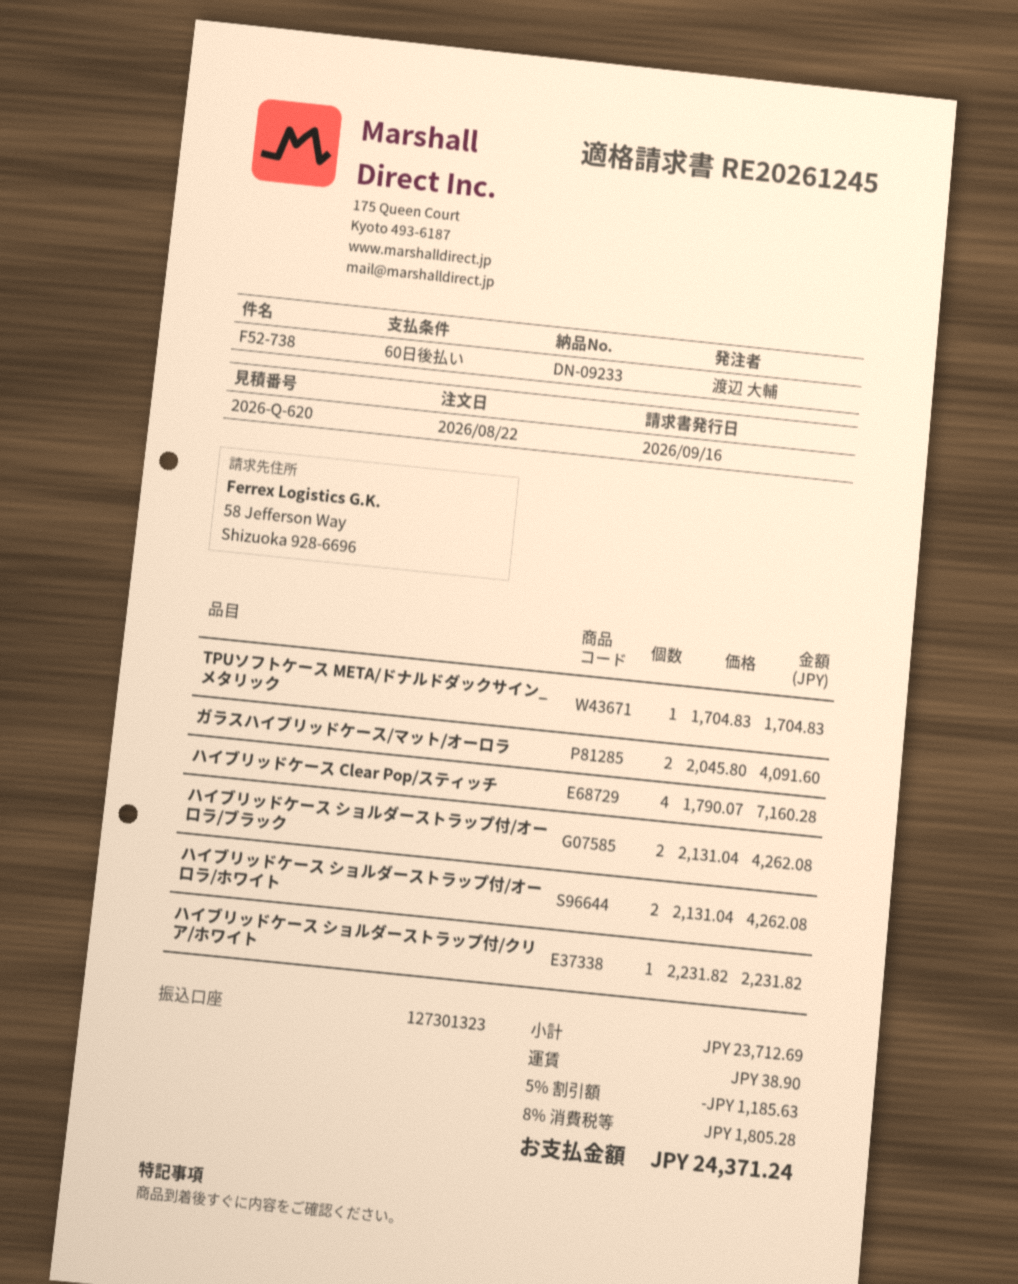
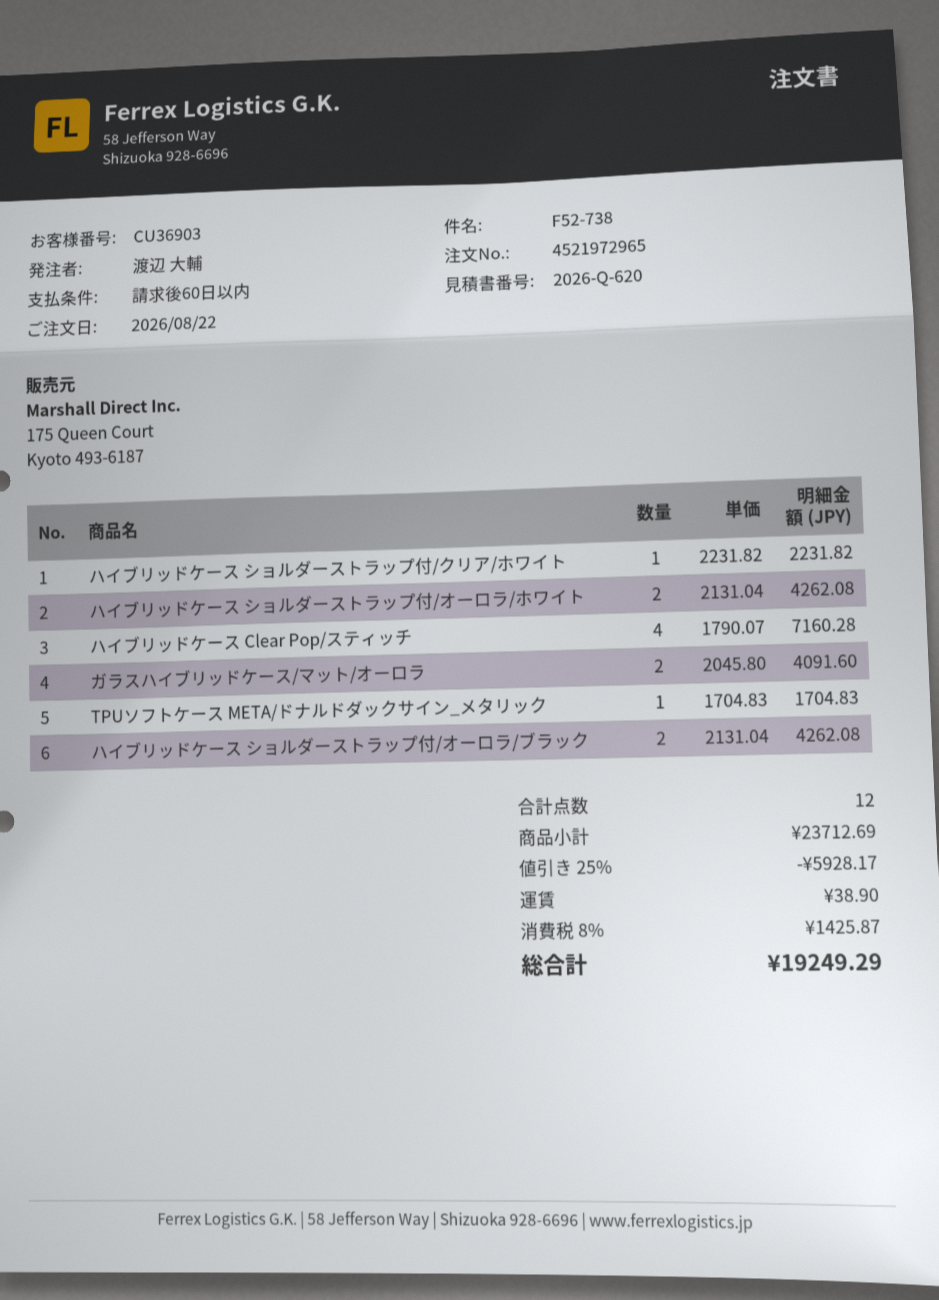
discount: 5% = 1185.63 -> 25% = 5928.17
tax: 8% = 1805.28 -> 8% = 1425.87
total: 24371.24 -> 19249.29

